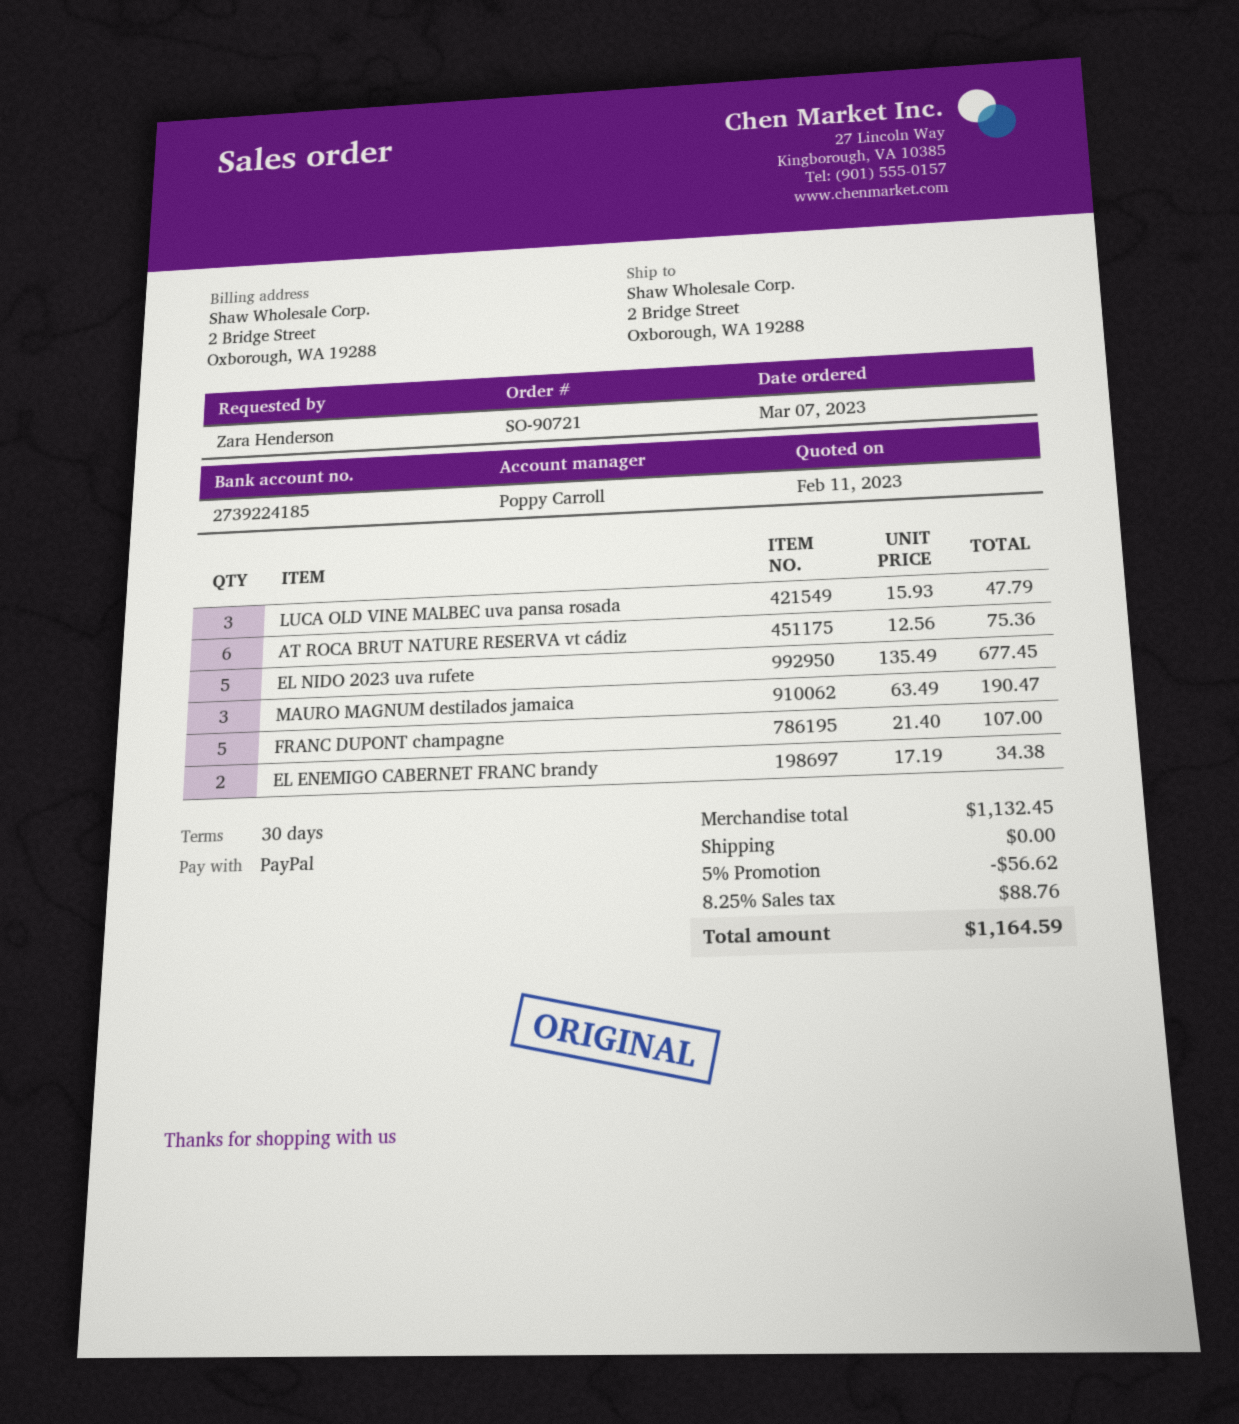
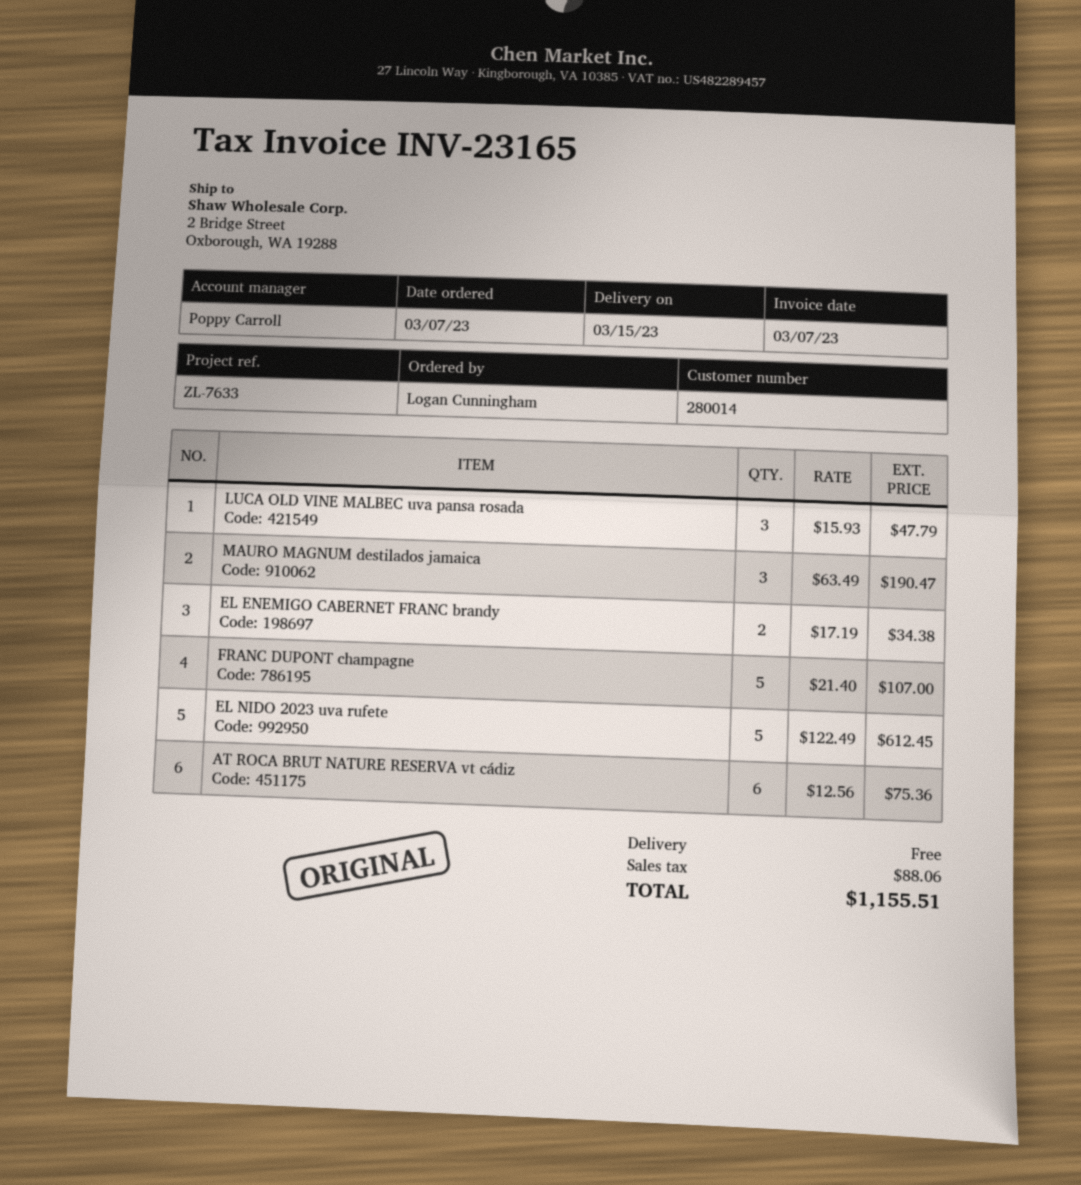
ordered by: Zara Henderson -> Logan Cunningham
EL NIDO 2023 uva rufete: 5 x 135.49 = 677.45 -> 5 x 122.49 = 612.45
discount: 5% = 56.62 -> none
tax: 88.76 -> 88.06
total: 1164.59 -> 1155.51

